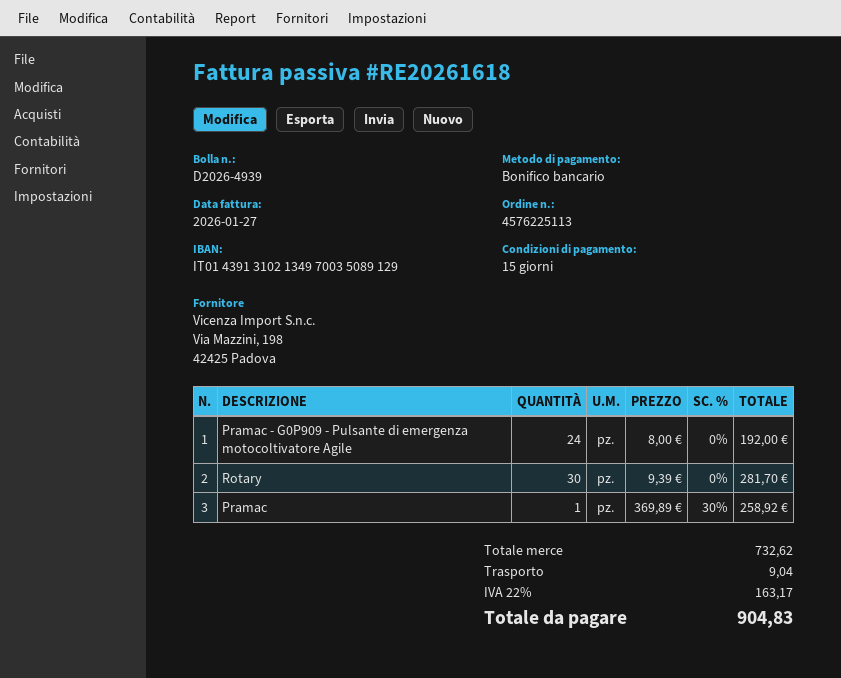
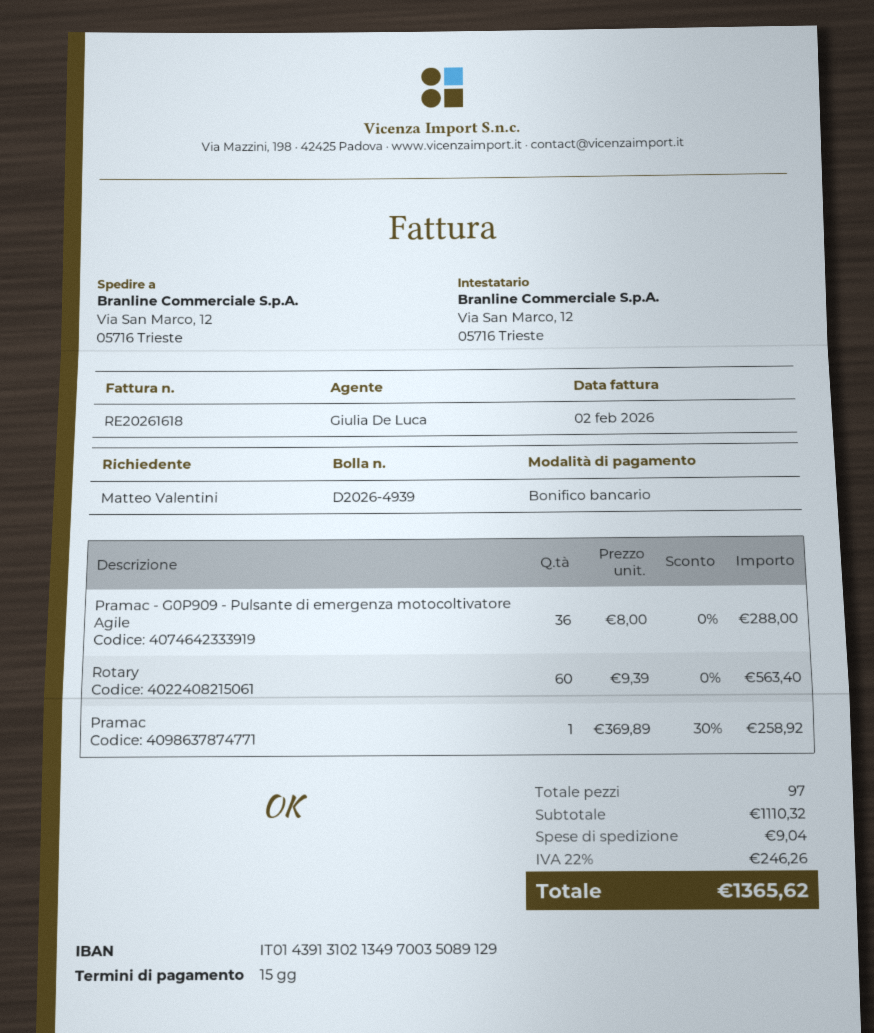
invoice date: 2026-01-27 -> 2026-02-02
Pramac - G0P909 - Pulsante di emergenza motocoltivatore Agile: 24 x 8.00 = 192.00 -> 36 x 8.00 = 288.00
Rotary: 30 x 9.39 = 281.70 -> 60 x 9.39 = 563.40
subtotal: 732.62 -> 1110.32
tax: 22% = 163.17 -> 22% = 246.26
total: 904.83 -> 1365.62

